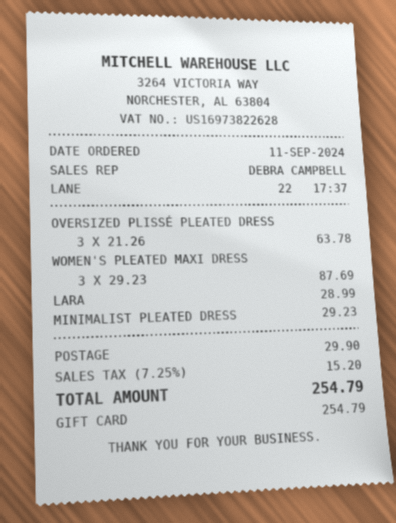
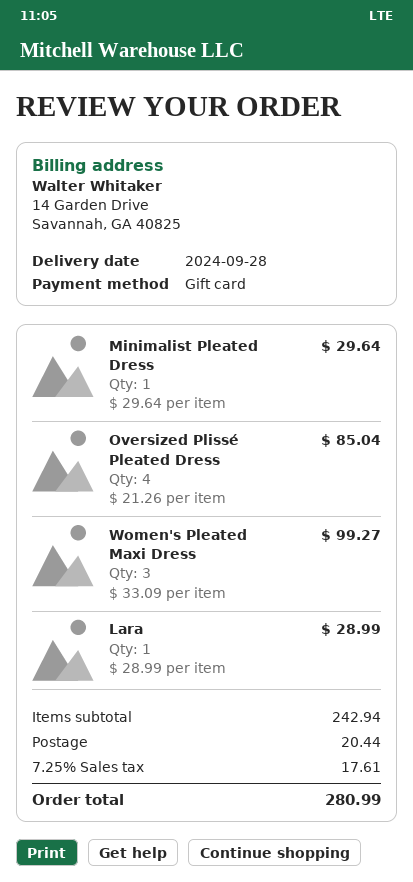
OVERSIZED PLISSÉ PLEATED DRESS: 3 x 21.26 = 63.78 -> 4 x 21.26 = 85.04
WOMEN'S PLEATED MAXI DRESS: 3 x 29.23 = 87.69 -> 3 x 33.09 = 99.27
MINIMALIST PLEATED DRESS: 1 x 29.23 = 29.23 -> 1 x 29.64 = 29.64
shipping: 29.90 -> 20.44
tax: 7.25% = 15.20 -> 7.25% = 17.61
total: 254.79 -> 280.99

